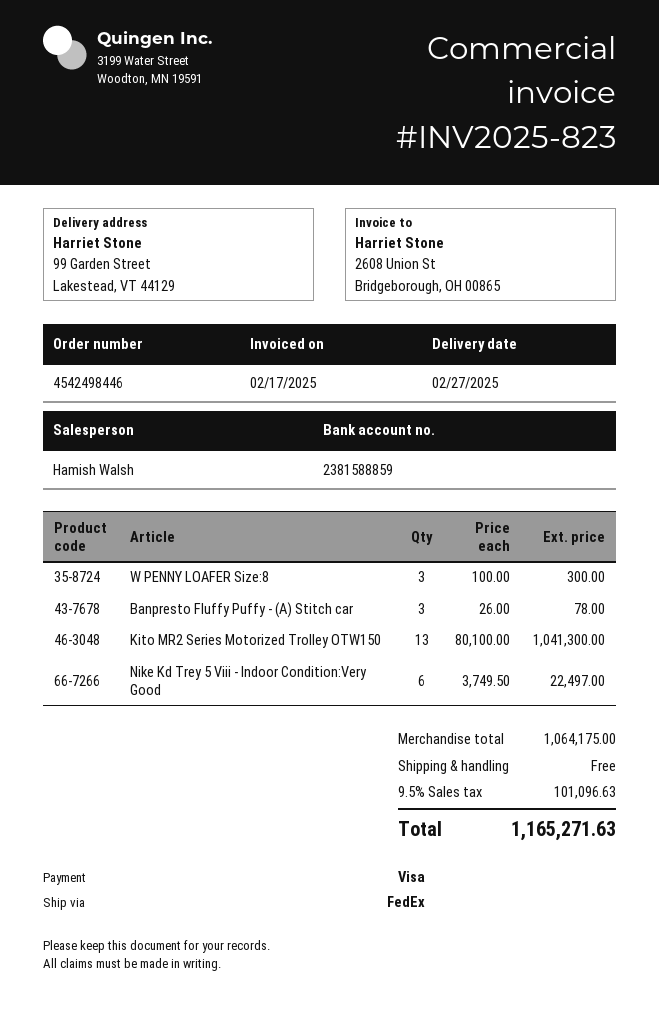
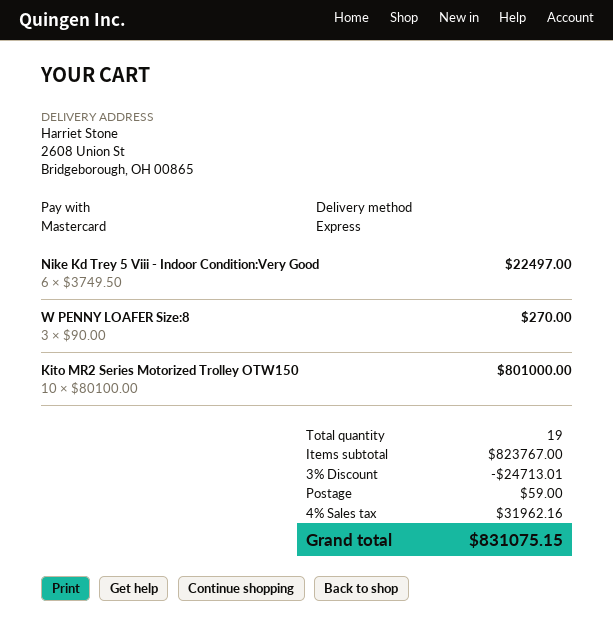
payment method: Visa -> Mastercard
shipping method: FedEx -> express
ship to: 99 Garden Street, Lakestead, VT 44129 -> 2608 Union St, Bridgeborough, OH 00865
W PENNY LOAFER Size:8: 3 x 100.00 = 300.00 -> 3 x 90.00 = 270.00
Banpresto Fluffy Puffy - (A) Stitch car: 3 x 26.00 = 78.00 -> none
Kito MR2 Series Motorized Trolley OTW150: 13 x 80100.00 = 1041300.00 -> 10 x 80100.00 = 801000.00
subtotal: 1064175.00 -> 823767.00
discount: none -> 3% = 24713.01
shipping: 0.00 -> 59.00
tax: 9.5% = 101096.63 -> 4% = 31962.16
total: 1165271.63 -> 831075.15

